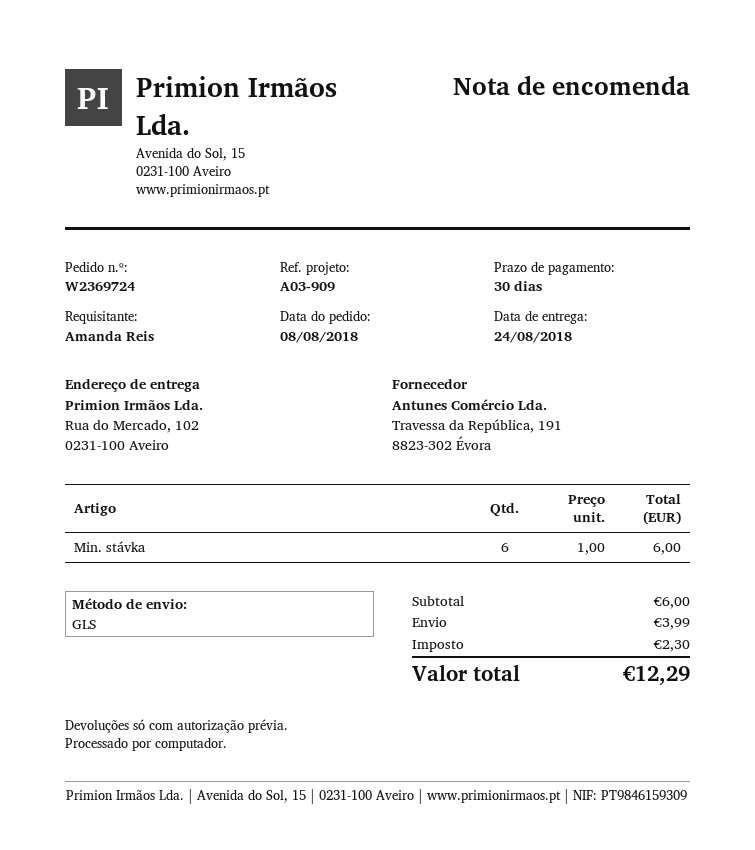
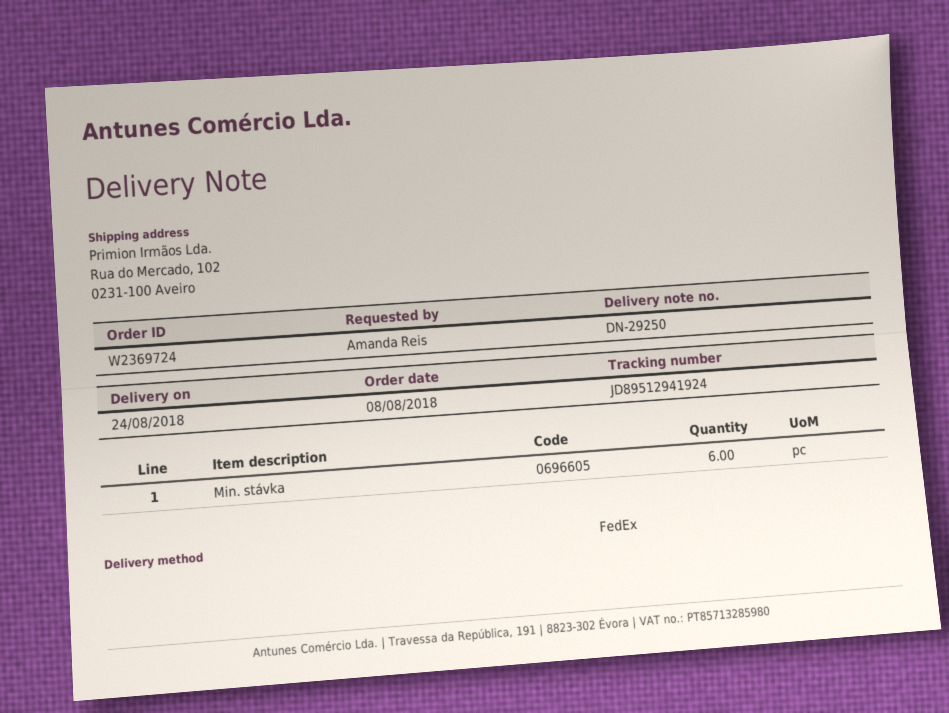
shipping method: GLS -> FedEx

